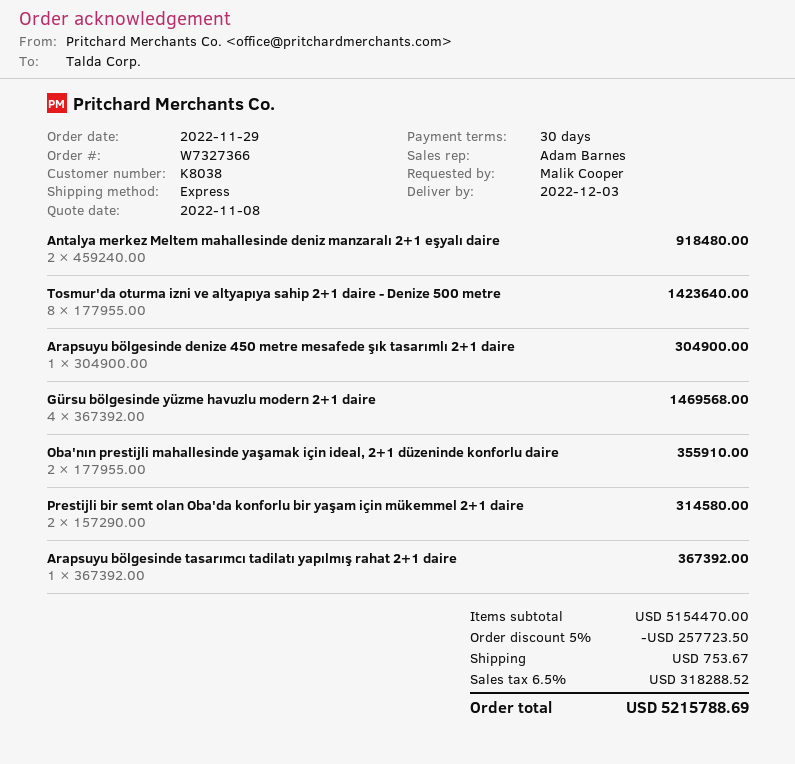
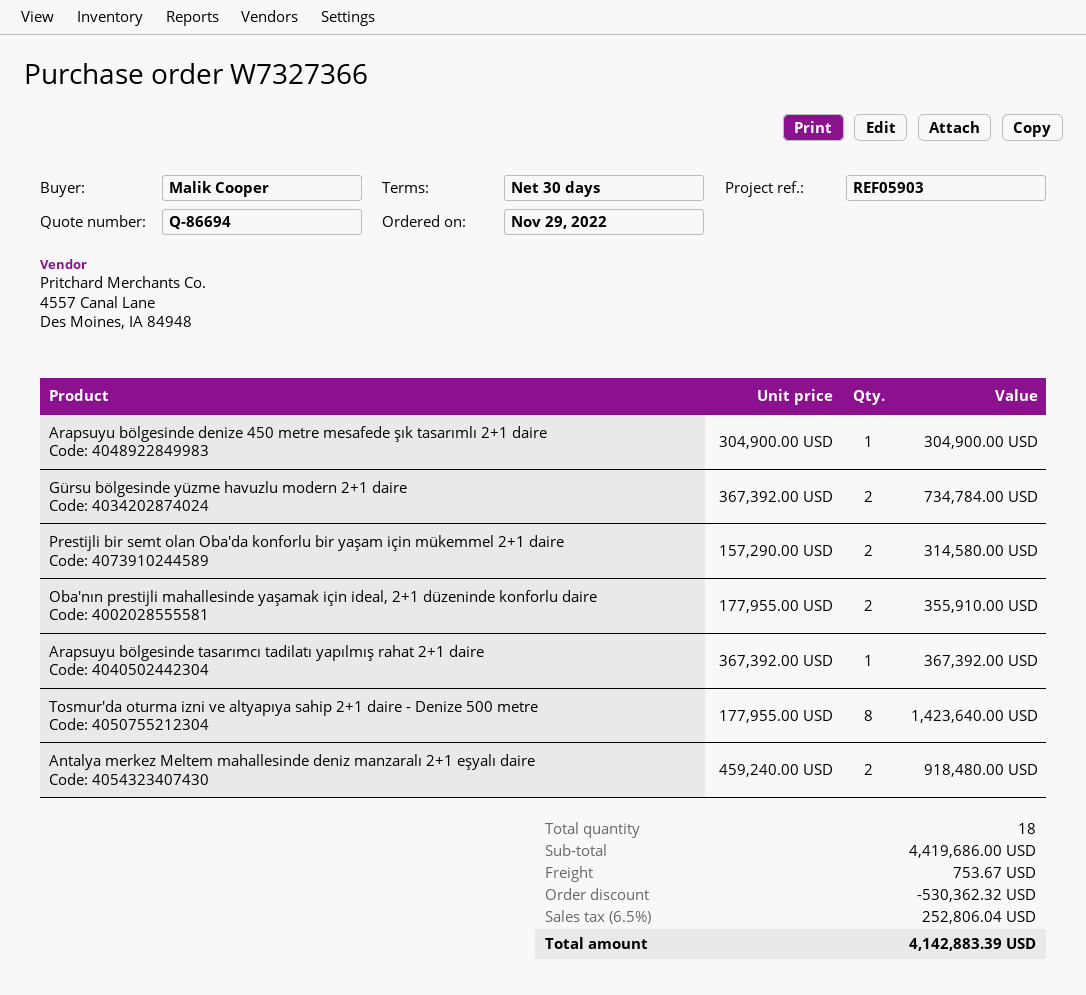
Gürsu bölgesinde yüzme havuzlu modern 2+1 daire: 4 x 367392.00 = 1469568.00 -> 2 x 367392.00 = 734784.00
subtotal: 5154470.00 -> 4419686.00
discount: 257723.50 -> 530362.32
tax: 6.5% = 318288.52 -> 6.5% = 252806.04
total: 5215788.69 -> 4142883.39

